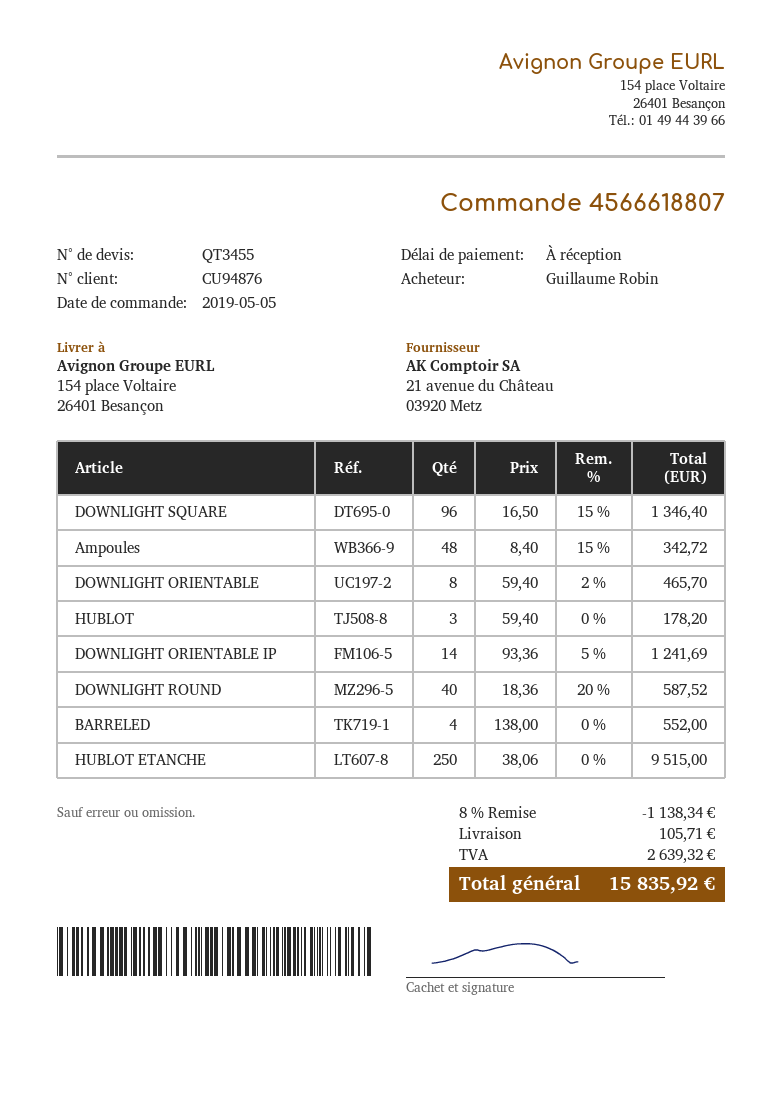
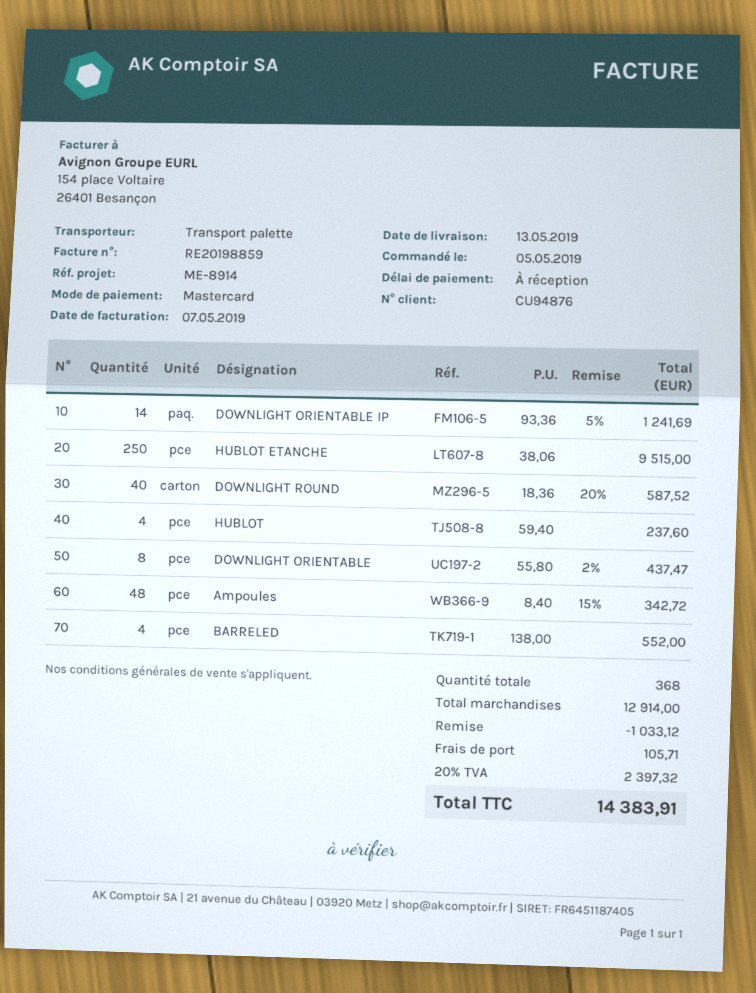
DOWNLIGHT SQUARE: 96 x 16.50 - 15% = 1346.40 -> none
DOWNLIGHT ORIENTABLE: 8 x 59.40 - 2% = 465.70 -> 8 x 55.80 - 2% = 437.47
HUBLOT: 3 x 59.40 = 178.20 -> 4 x 59.40 = 237.60
discount: 1138.34 -> 1033.12
tax: 2639.32 -> 2397.32
total: 15835.92 -> 14383.91

